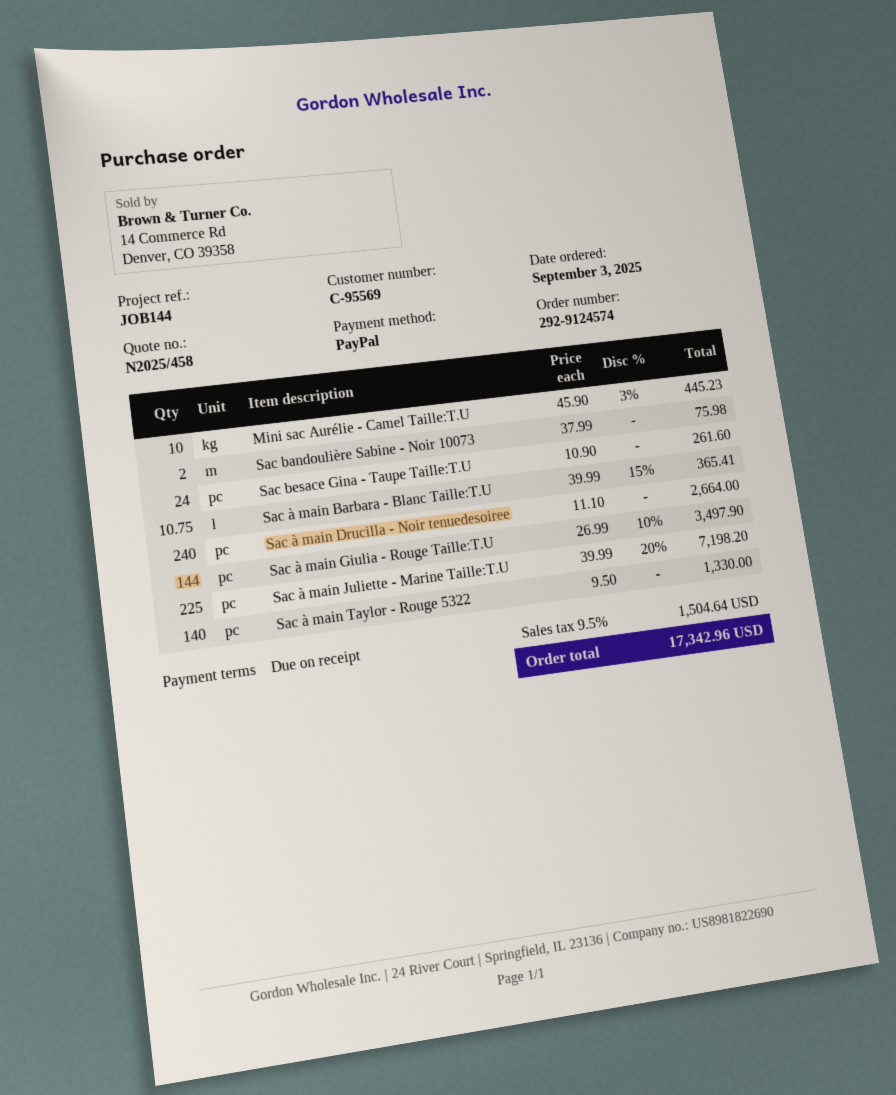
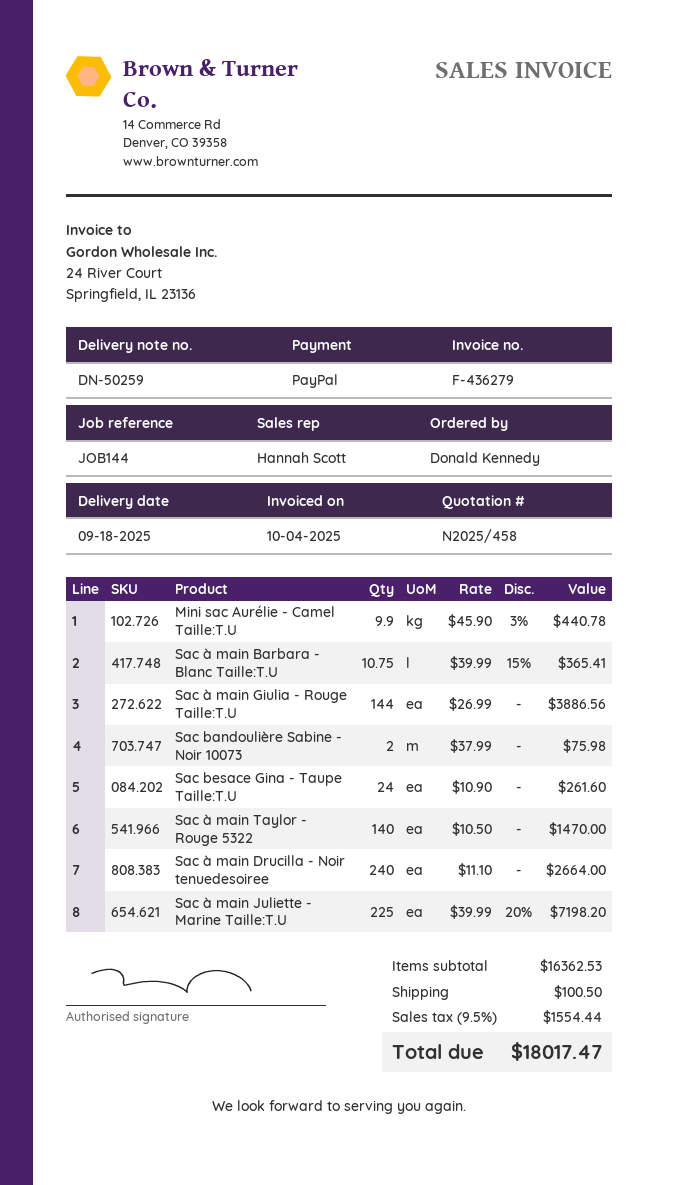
Mini sac Aurélie - Camel Taille:T.U: 10 x 45.90 - 3% = 445.23 -> 9.9 x 45.90 - 3% = 440.78
Sac à main Giulia - Rouge Taille:T.U: 144 x 26.99 - 10% = 3497.90 -> 144 x 26.99 = 3886.56
Sac à main Taylor - Rouge 5322: 140 x 9.50 = 1330.00 -> 140 x 10.50 = 1470.00
shipping: none -> 100.50
tax: 9.5% = 1504.64 -> 9.5% = 1554.44
total: 17342.96 -> 18017.47

